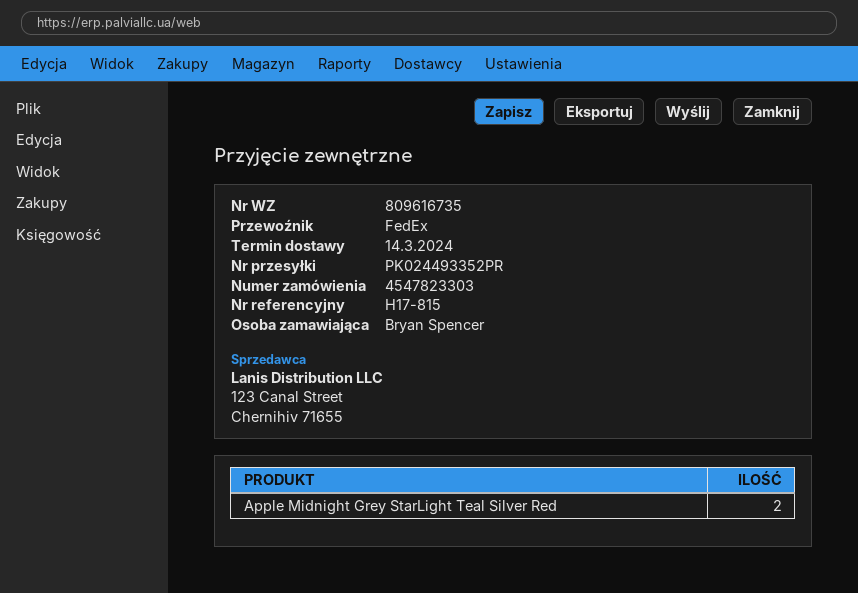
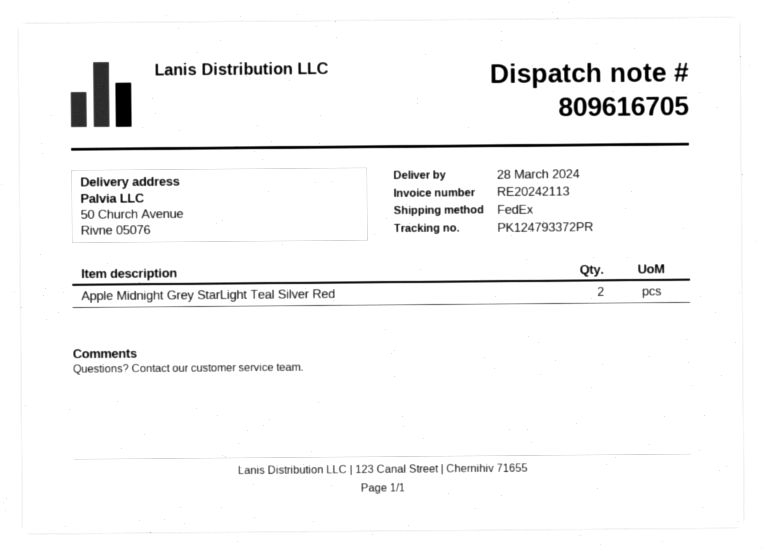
delivery note number: 809616735 -> 809616705
delivery date: 2024-03-14 -> 2024-03-28
tracking number: PK024493352PR -> PK124793372PR

